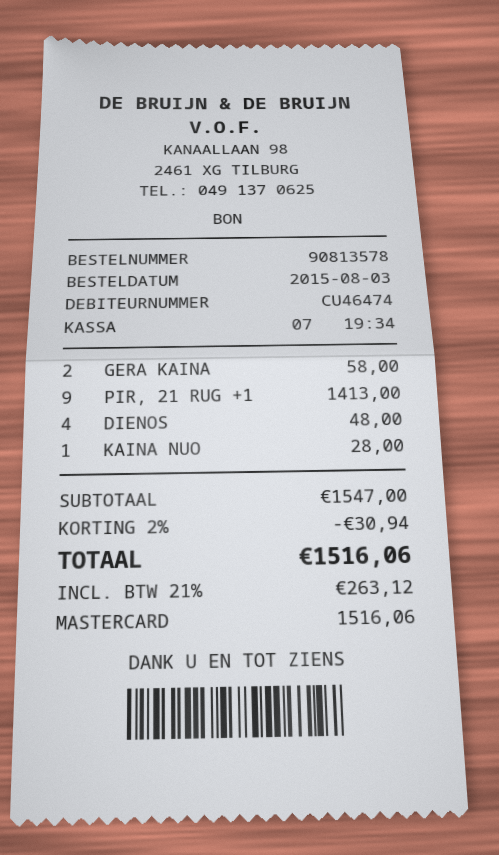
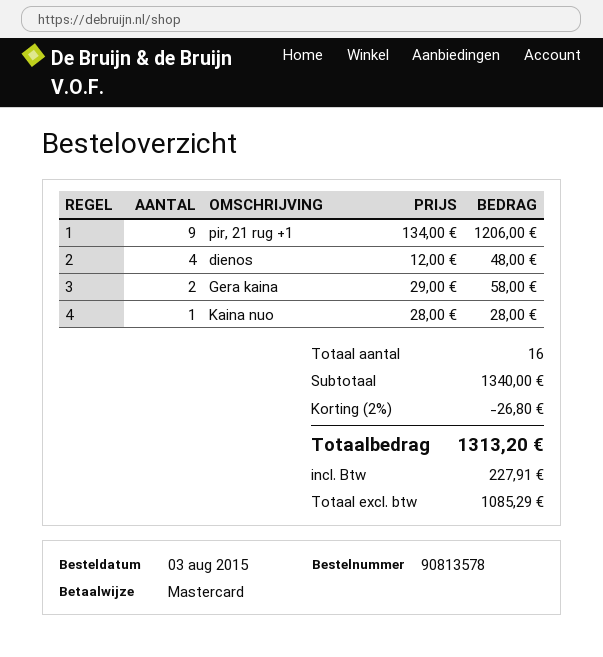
PIR, 21 RUG +1: 9 for 1413.00 -> 9 for 1206.00
subtotal: 1547.00 -> 1340.00
discount: 2% = 30.94 -> 2% = 26.80
tax: 263.12 -> 227.91
total: 1516.06 -> 1313.20

